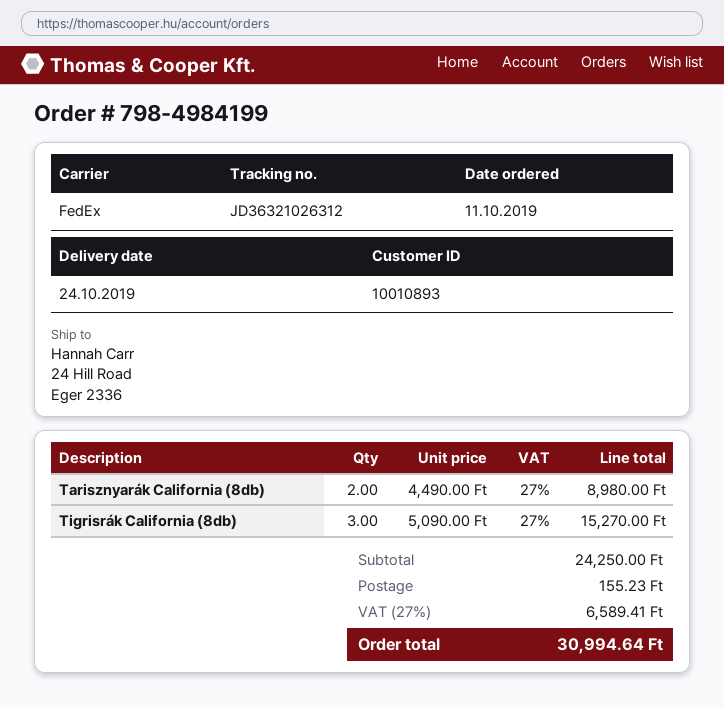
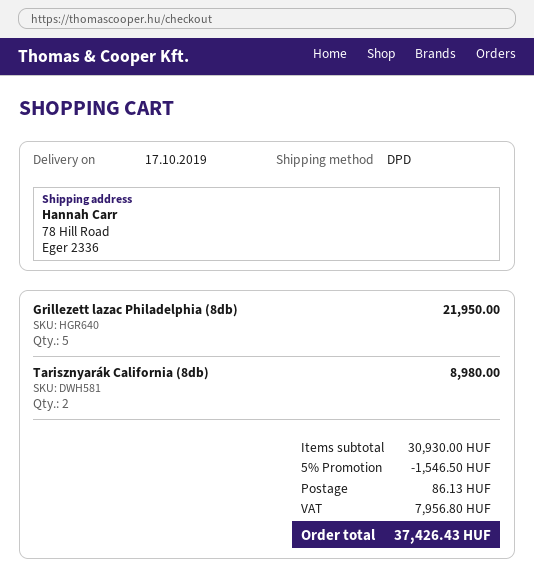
delivery date: 2019-10-24 -> 2019-10-17
shipping method: FedEx -> DPD
ship to: 24 Hill Road, Eger 2336 -> 78 Hill Road, Eger 2336
Tigrisrák California (8db): 3 for 15270.00 -> none
Grillezett lazac Philadelphia (8db): none -> 5 for 21950.00
subtotal: 24250.00 -> 30930.00
discount: none -> 5% = 1546.50
shipping: 155.23 -> 86.13
tax: 6589.41 -> 7956.80
total: 30994.64 -> 37426.43

